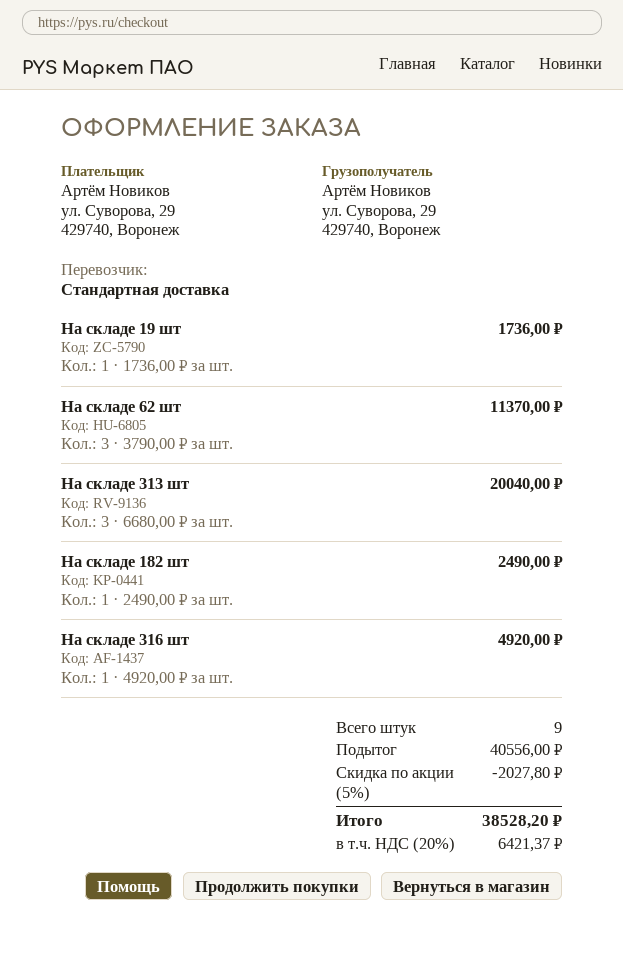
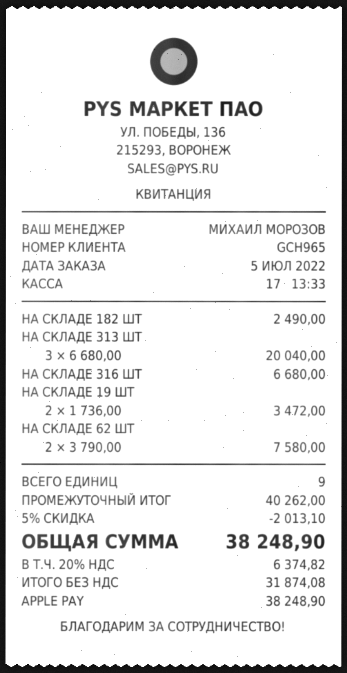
На складе 19 шт: 1 x 1736.00 = 1736.00 -> 2 x 1736.00 = 3472.00
На складе 62 шт: 3 x 3790.00 = 11370.00 -> 2 x 3790.00 = 7580.00
На складе 316 шт: 1 x 4920.00 = 4920.00 -> 1 x 6680.00 = 6680.00
subtotal: 40556.00 -> 40262.00
discount: 5% = 2027.80 -> 5% = 2013.10
tax: 20% = 6421.37 -> 20% = 6374.82
total: 38528.20 -> 38248.90

